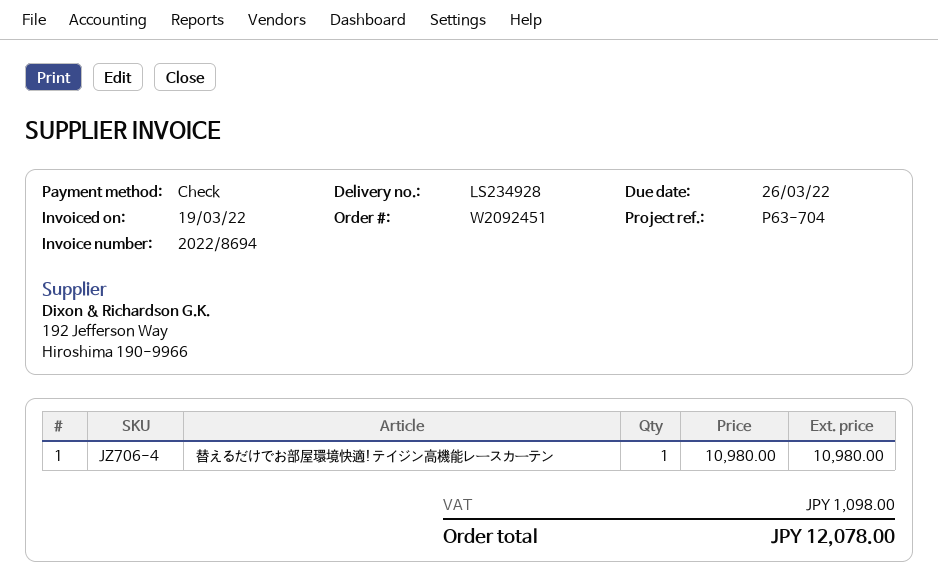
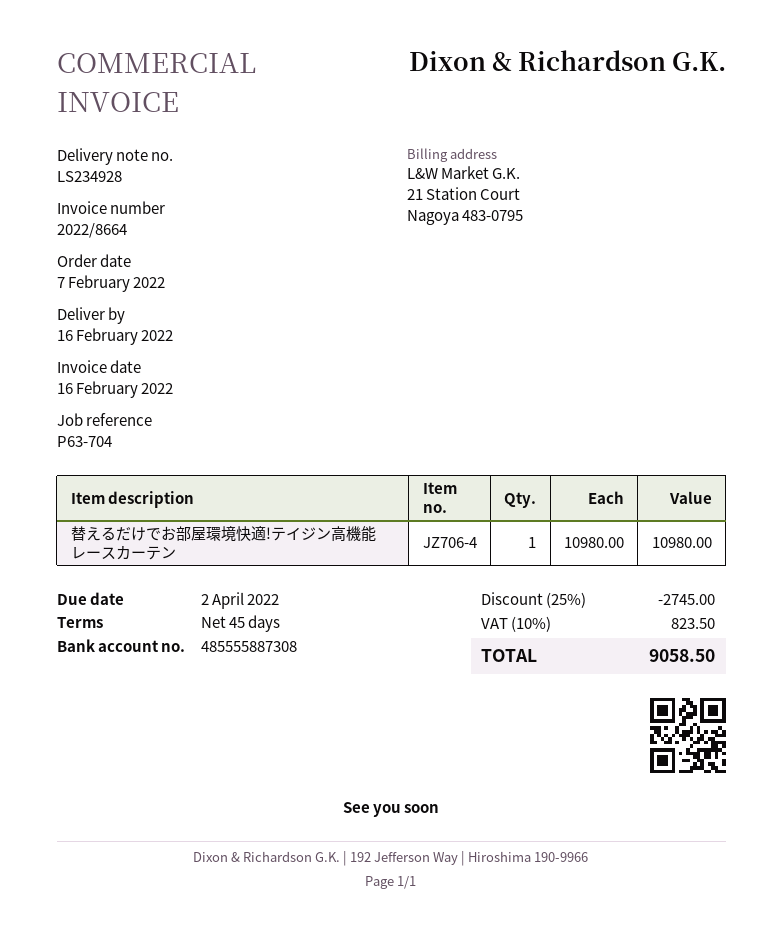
invoice number: 2022/8694 -> 2022/8664
invoice date: 2022-03-19 -> 2022-02-16
due date: 2022-03-26 -> 2022-04-02
discount: none -> 25% = 2745.00
tax: 1098.00 -> 823.50
total: 12078.00 -> 9058.50

